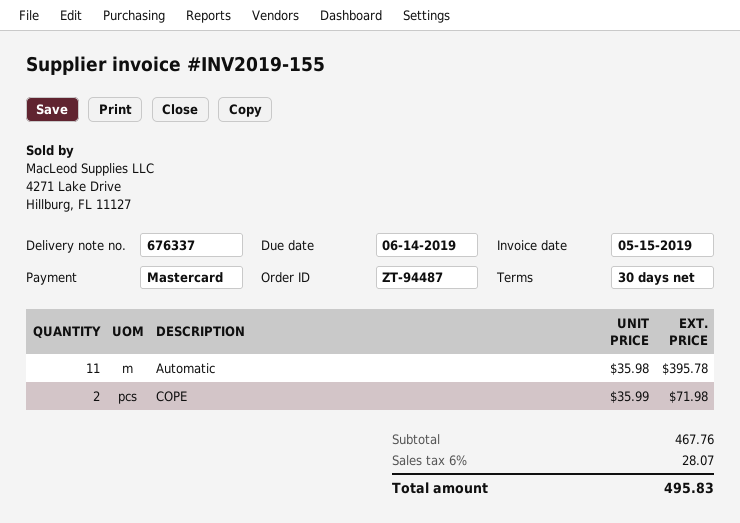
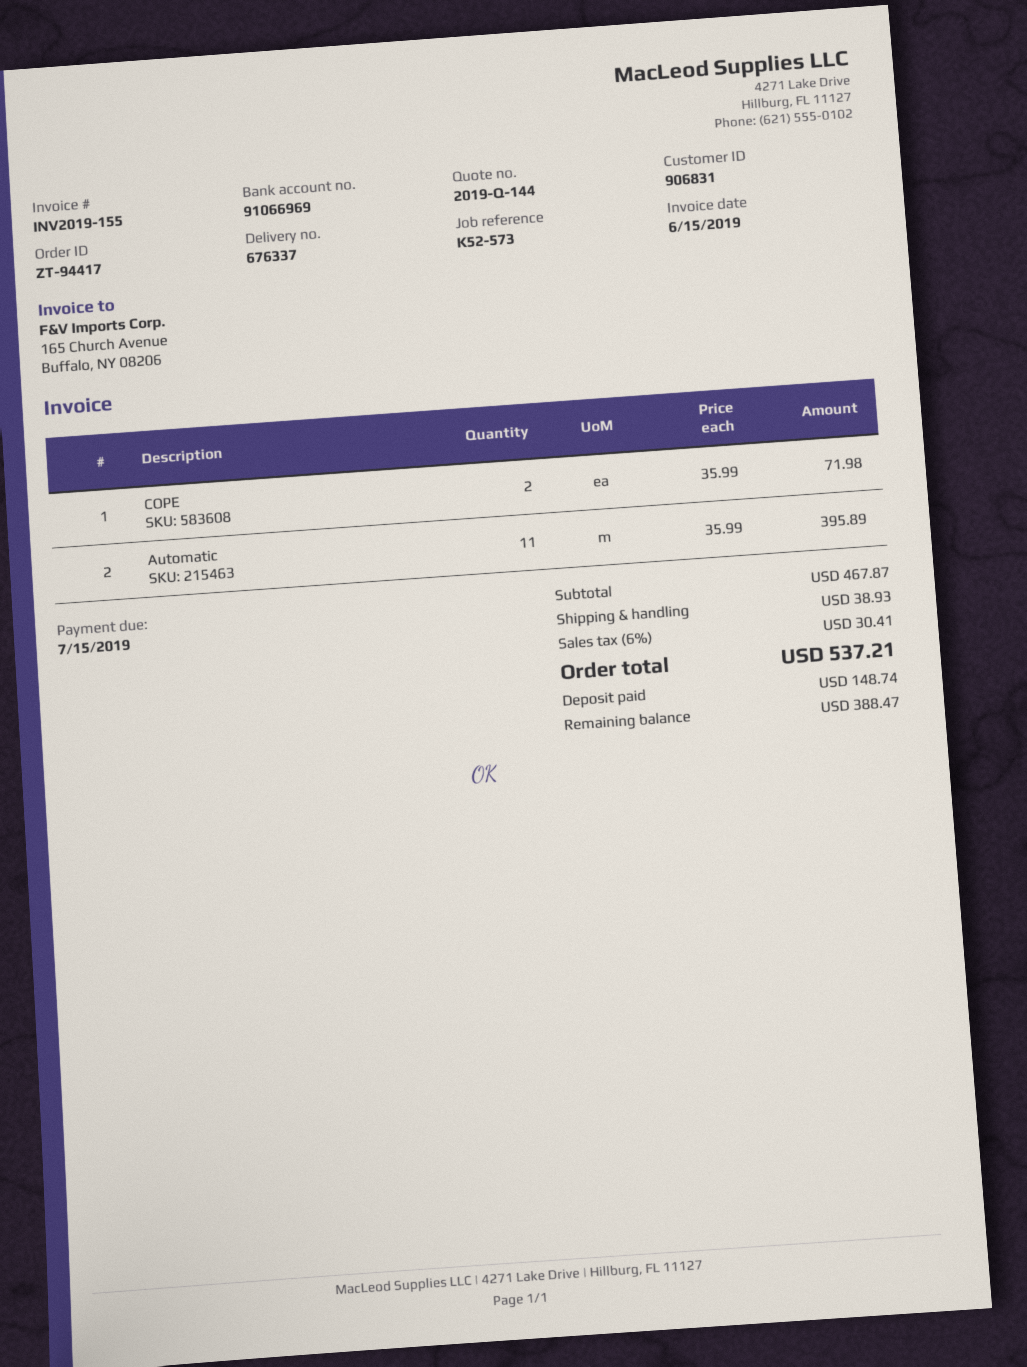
order number: ZT-94487 -> ZT-94417
invoice date: 2019-05-15 -> 2019-06-15
due date: 2019-06-14 -> 2019-07-15
Automatic: 11 x 35.98 = 395.78 -> 11 x 35.99 = 395.89
subtotal: 467.76 -> 467.87
shipping: none -> 38.93
tax: 6% = 28.07 -> 6% = 30.41
total: 495.83 -> 537.21

